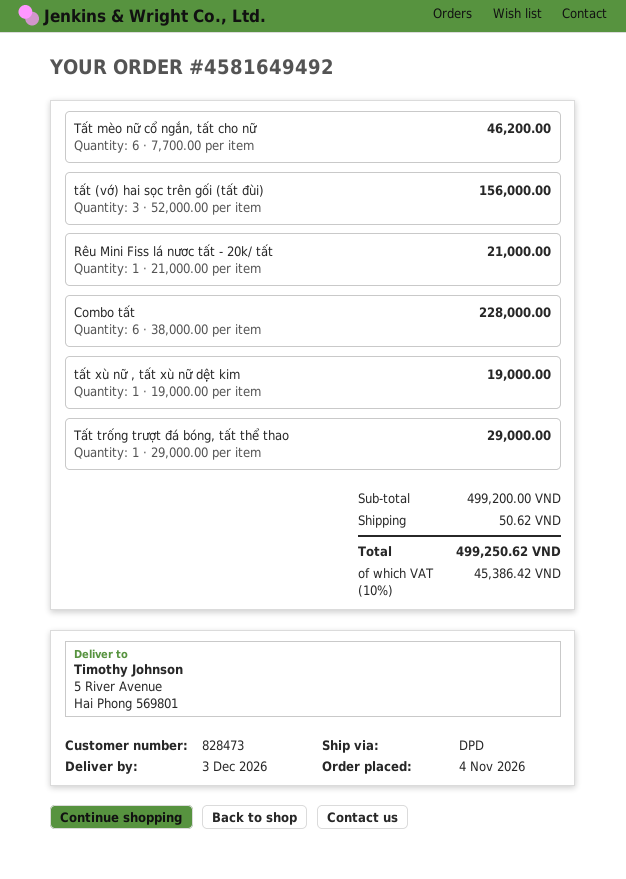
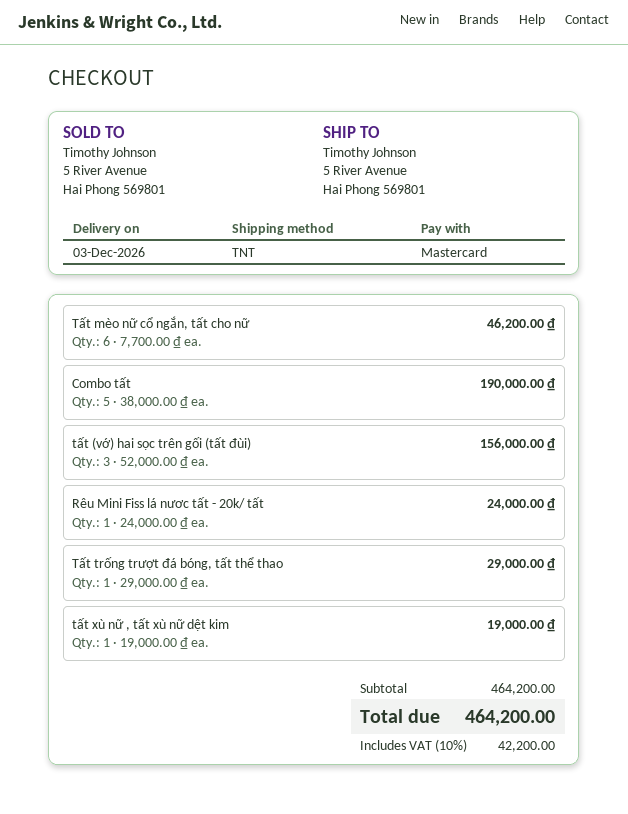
shipping method: DPD -> TNT
Rêu Mini Fiss lá nươc tất - 20k/ tất: 1 x 21000.00 = 21000.00 -> 1 x 24000.00 = 24000.00
Combo tất: 6 x 38000.00 = 228000.00 -> 5 x 38000.00 = 190000.00
subtotal: 499200.00 -> 464200.00
shipping: 50.62 -> none
tax: 10% = 45386.42 -> 10% = 42200.00
total: 499250.62 -> 464200.00

